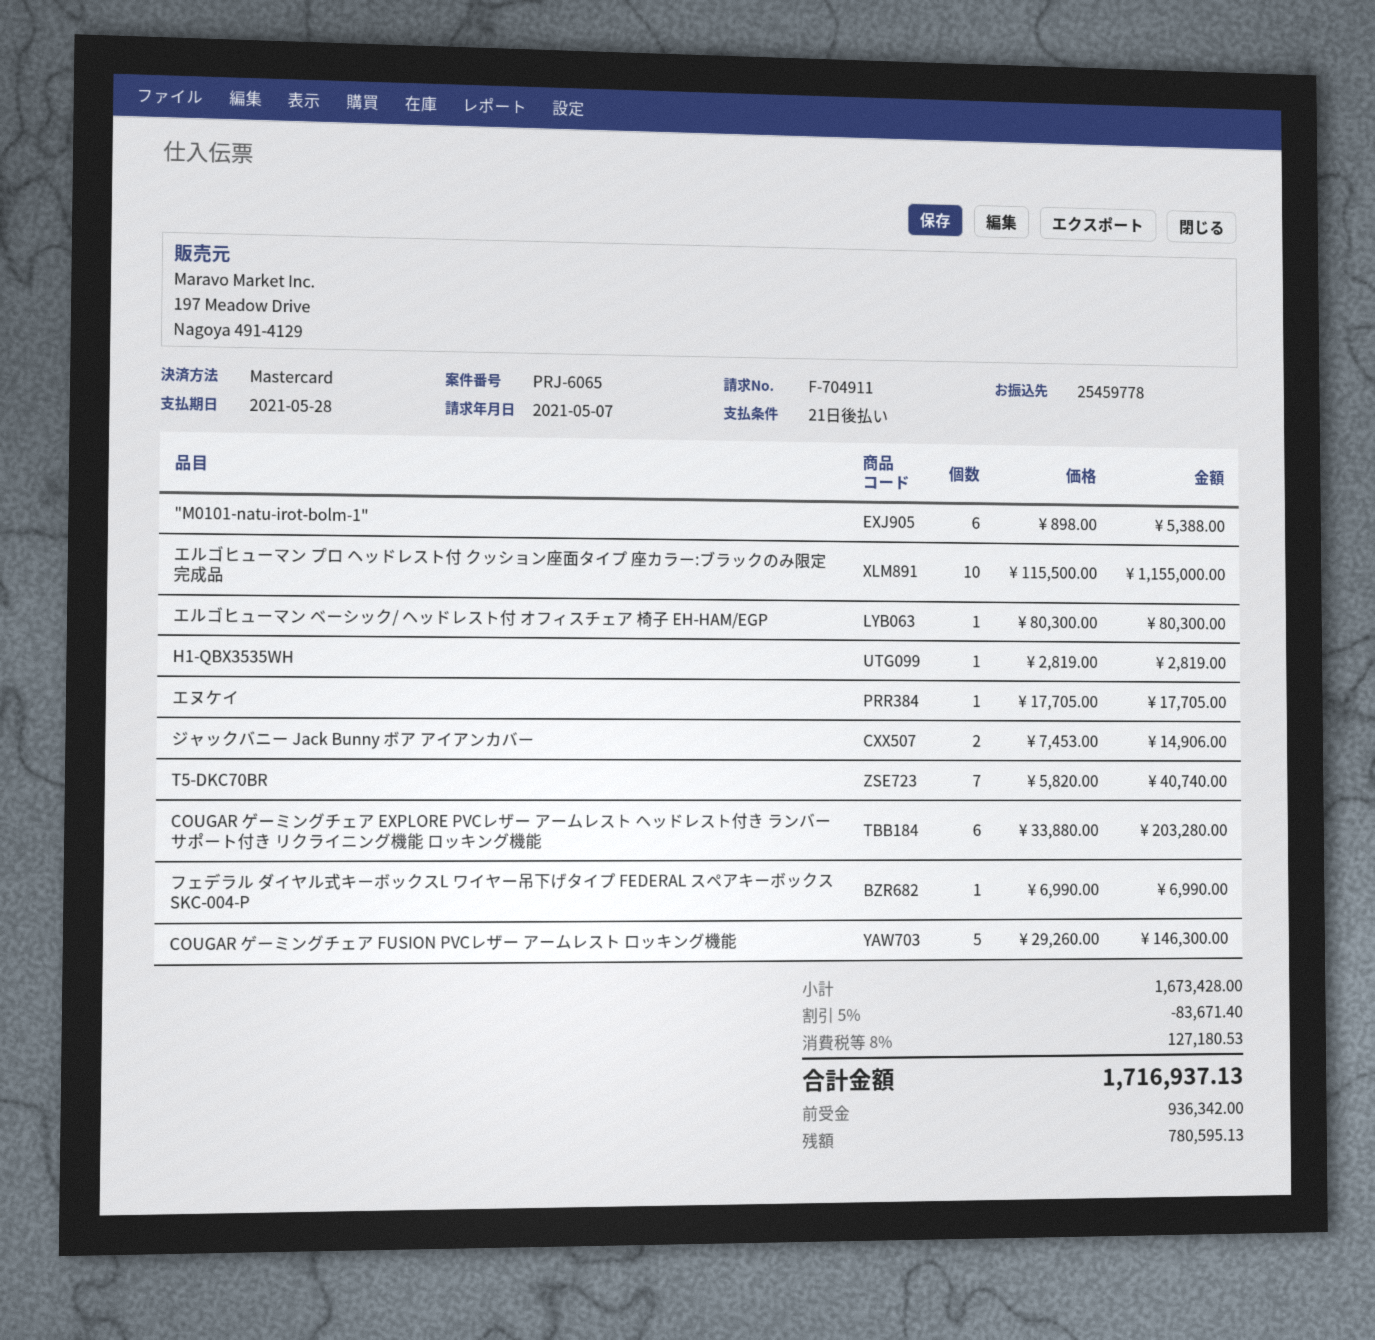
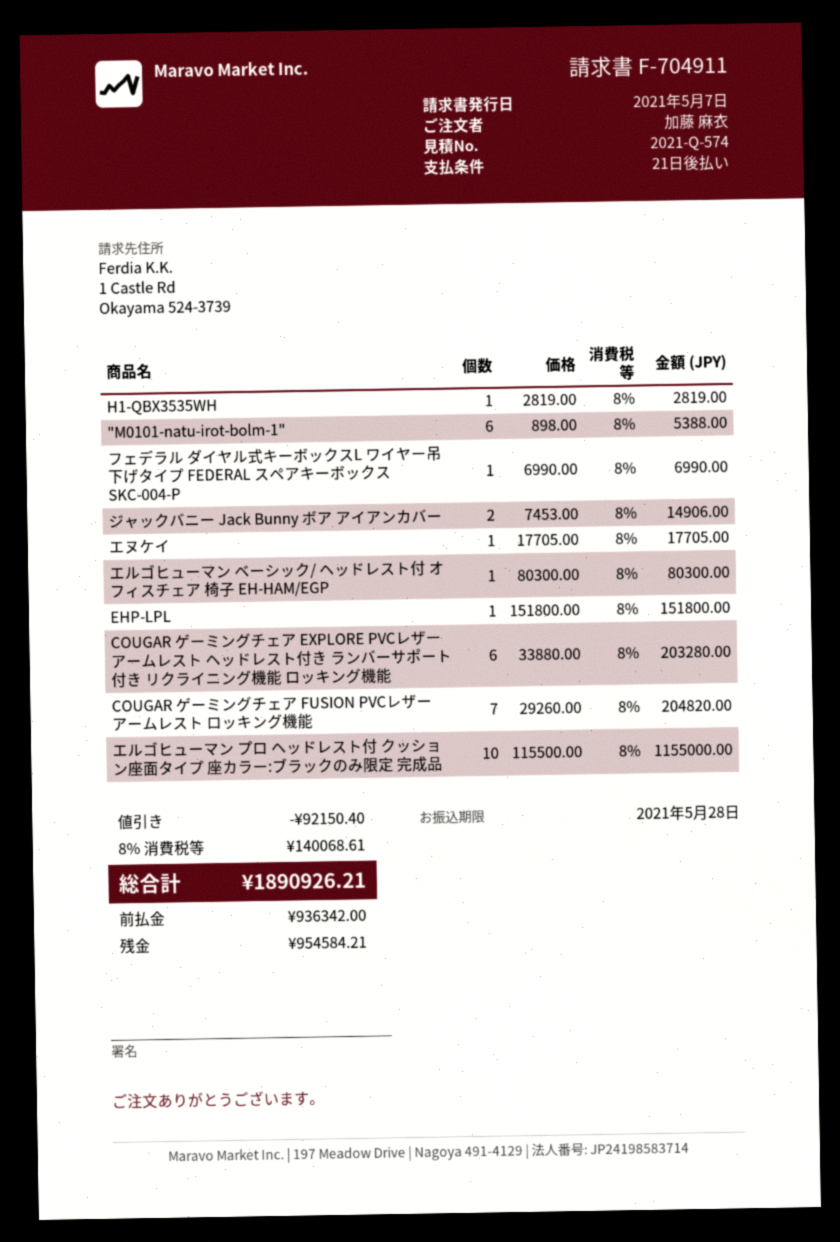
T5-DKC70BR: 7 x 5820.00 = 40740.00 -> none
COUGAR ゲーミングチェア FUSION PVCレザー アームレスト ロッキング機能: 5 x 29260.00 = 146300.00 -> 7 x 29260.00 = 204820.00
EHP-LPL: none -> 1 x 151800.00 = 151800.00
discount: 83671.40 -> 92150.40
tax: 8% = 127180.53 -> 8% = 140068.61
total: 1716937.13 -> 1890926.21
balance: 780595.13 -> 954584.21

